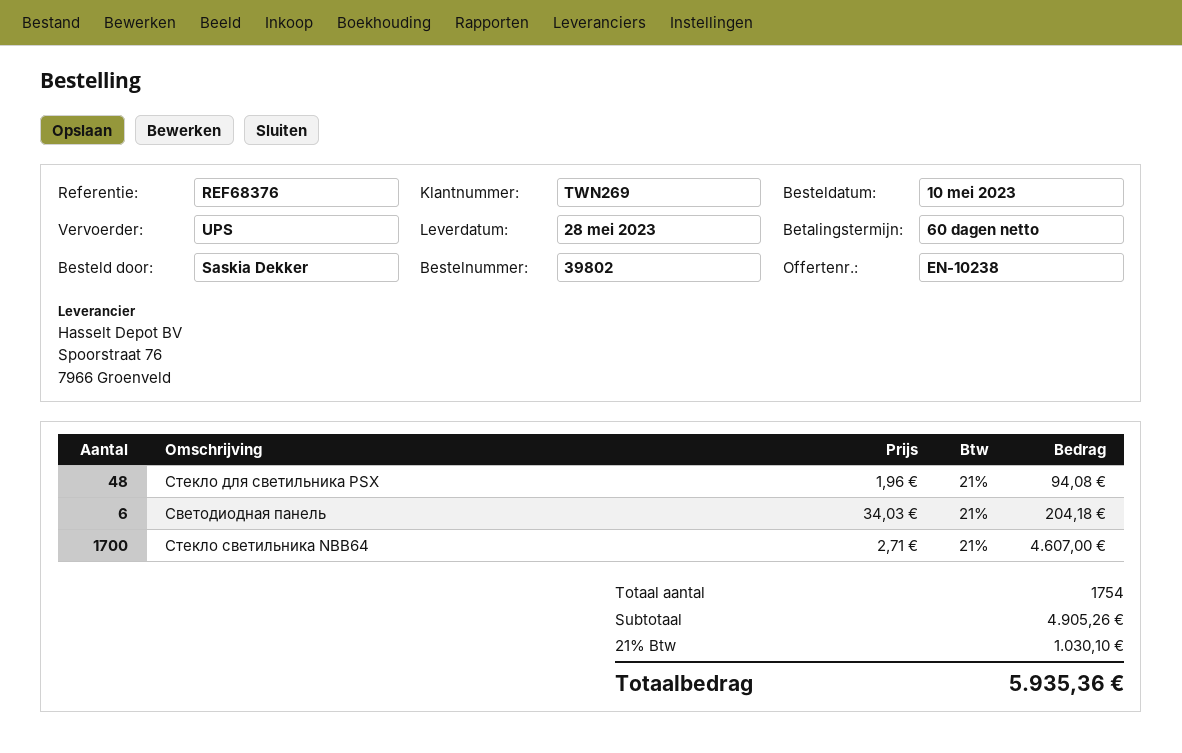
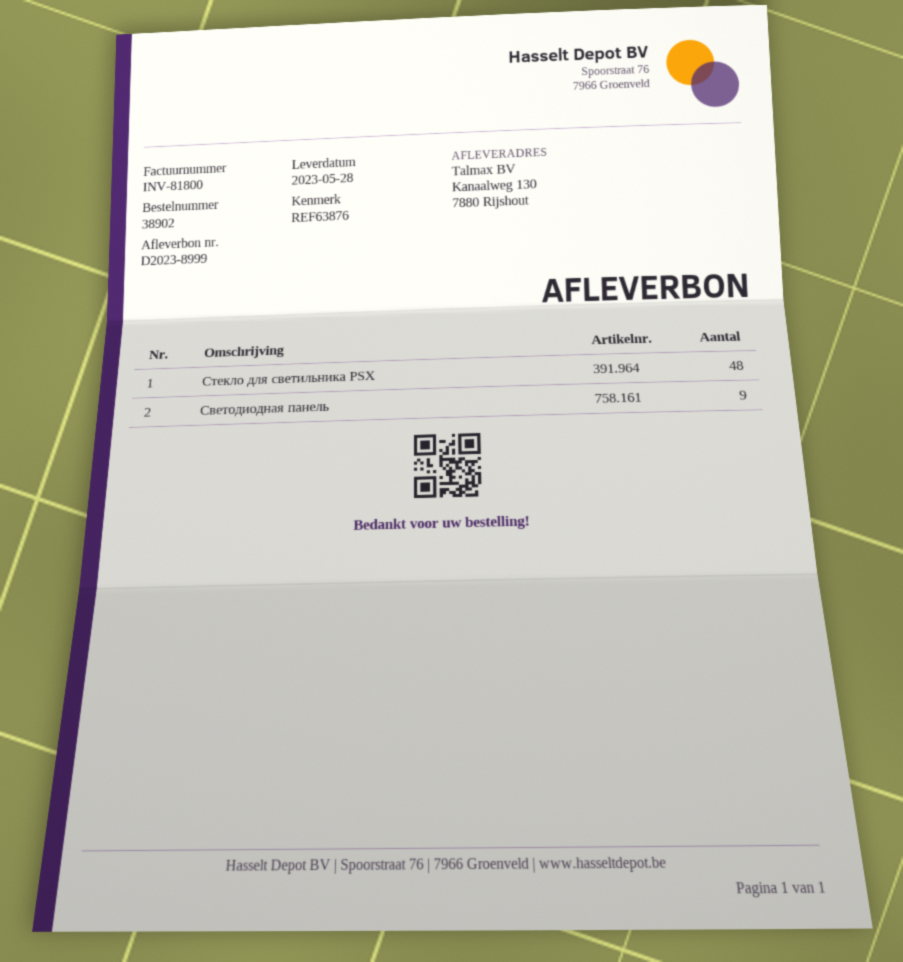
order number: 39802 -> 38902
reference: REF68376 -> REF63876
Светодиодная панель: 6 -> 9
Стекло светильника NBB64: 1700 -> none

